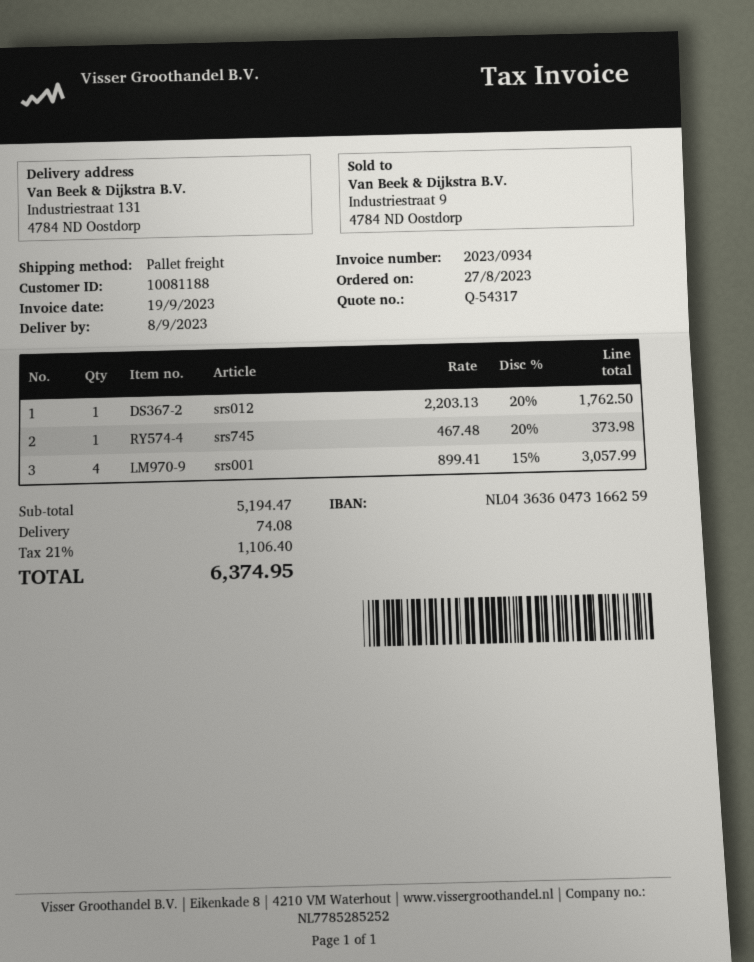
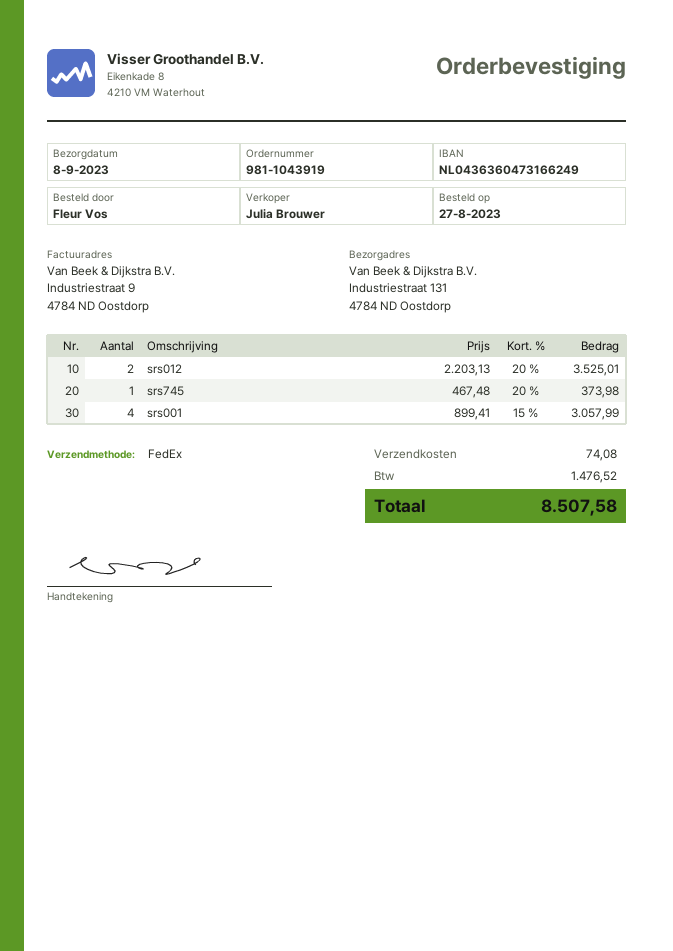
bank account: NL0436360473166259 -> NL0436360473166249
shipping method: pallet freight -> FedEx
srs012: 1 x 2203.13 - 20% = 1762.50 -> 2 x 2203.13 - 20% = 3525.01
tax: 1106.40 -> 1476.52
total: 6374.95 -> 8507.58

